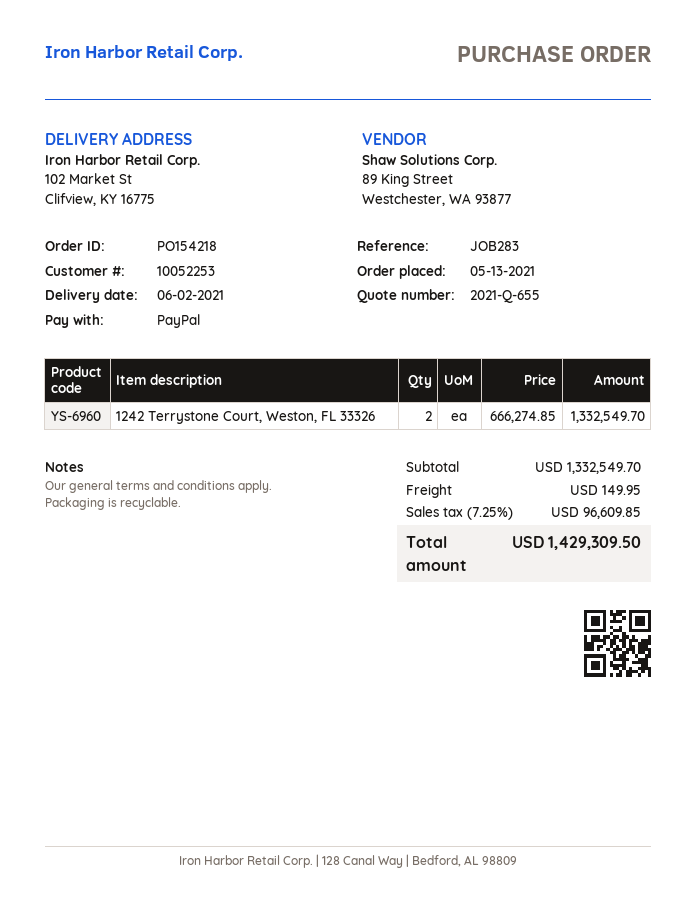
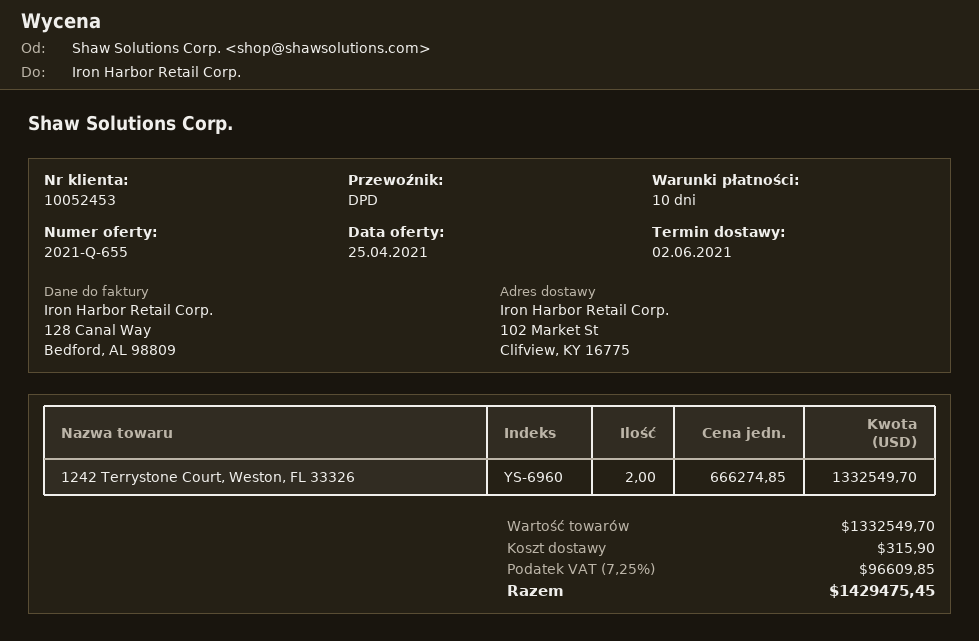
customer number: 10052253 -> 10052453
shipping: 149.95 -> 315.90
total: 1429309.50 -> 1429475.45

